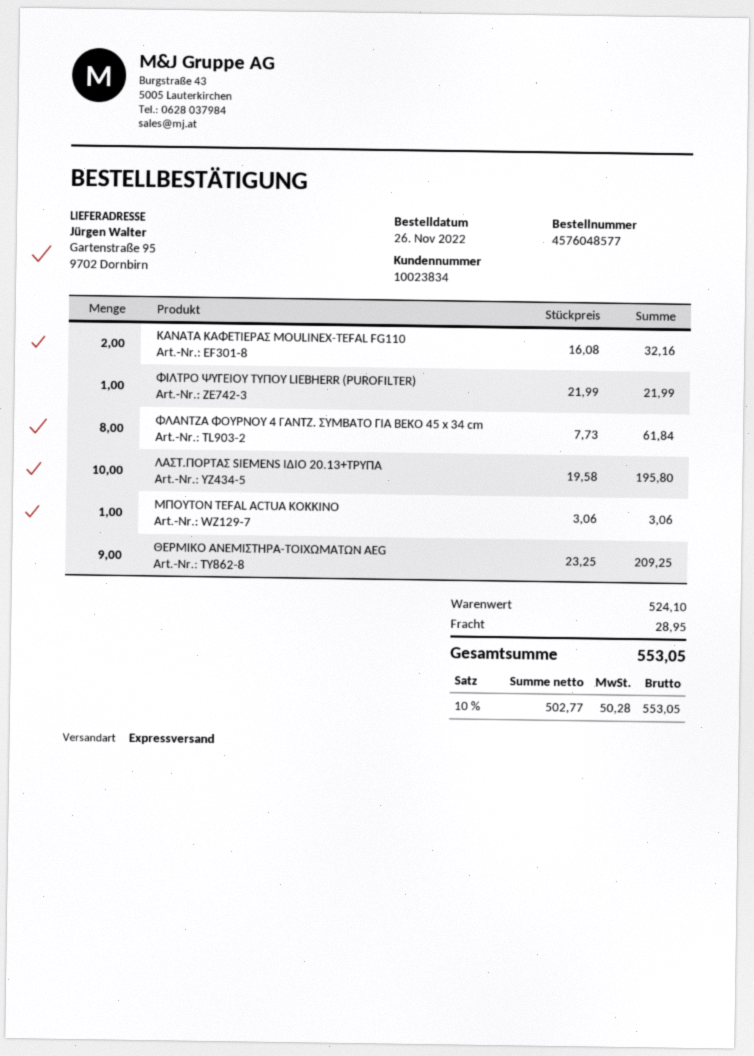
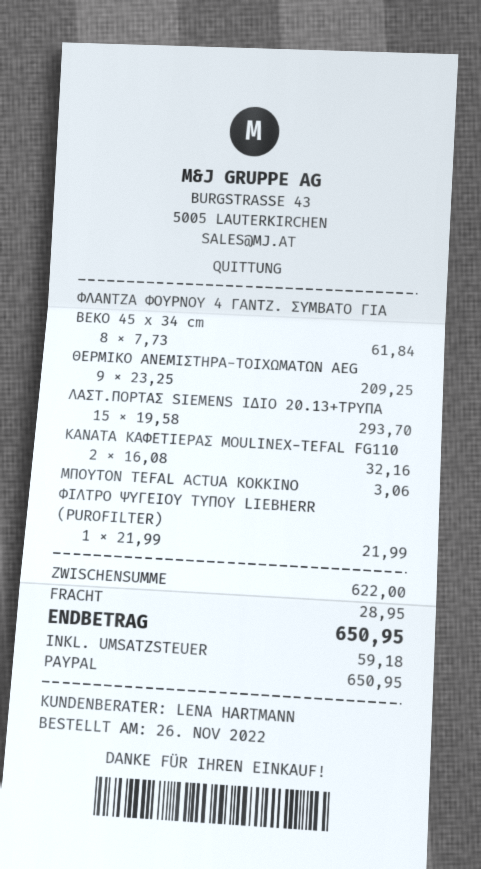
ΛΑΣΤ.ΠΟΡΤΑΣ SIEMENS ΙΔΙΟ 20.13+ΤΡΥΠΑ: 10 x 19.58 = 195.80 -> 15 x 19.58 = 293.70
subtotal: 524.10 -> 622.00
tax: 50.28 -> 59.18
total: 553.05 -> 650.95

